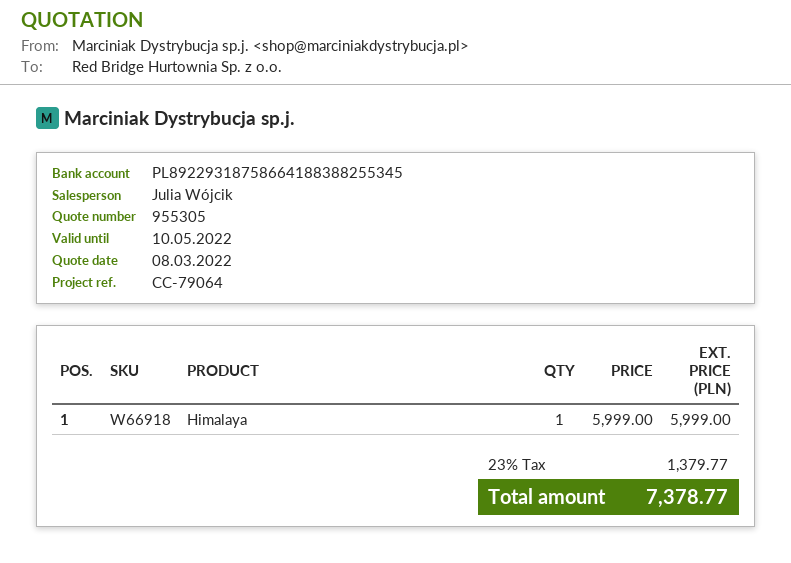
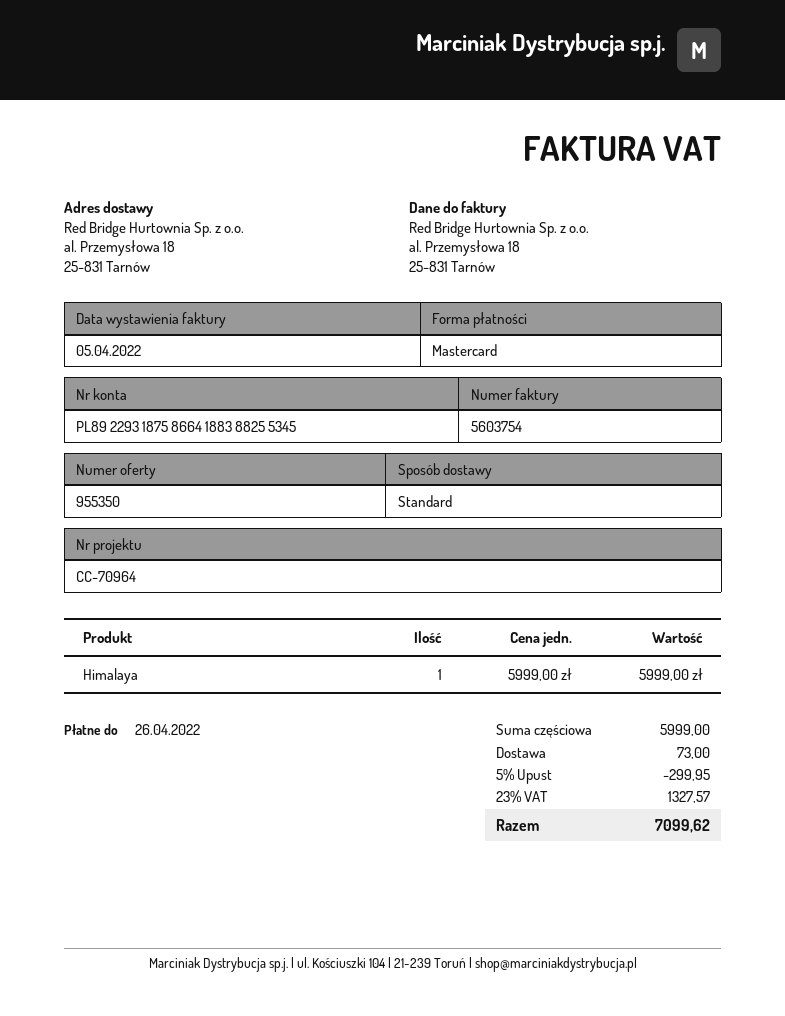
quote number: 955305 -> 955350
reference: CC-79064 -> CC-70964
discount: none -> 5% = 299.95
shipping: none -> 73.00
tax: 23% = 1379.77 -> 23% = 1327.57
total: 7378.77 -> 7099.62

